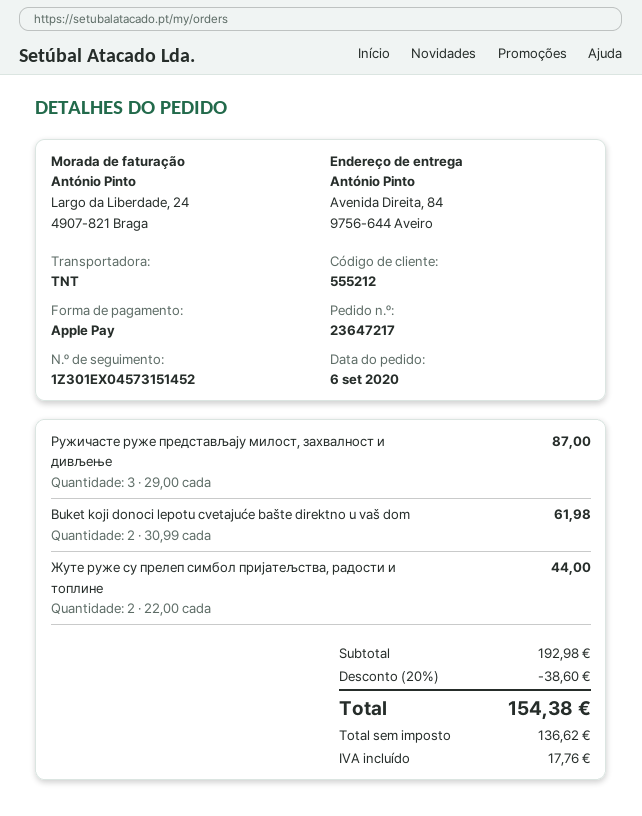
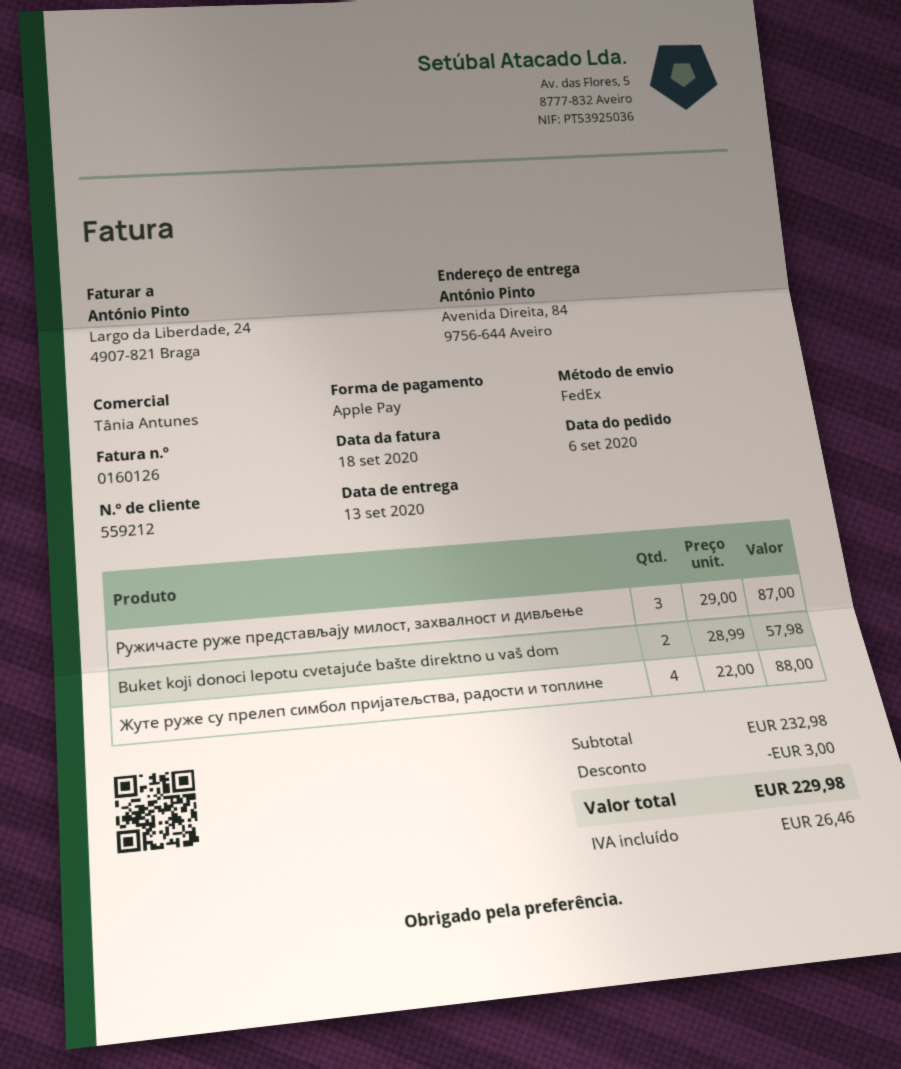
customer number: 555212 -> 559212
shipping method: TNT -> FedEx
Buket koji donoсi lepotu cvetajuće bašte direktno u vaš dom: 2 x 30.99 = 61.98 -> 2 x 28.99 = 57.98
Жуте руже су прелеп симбол пријатељства, радости и топлине: 2 x 22.00 = 44.00 -> 4 x 22.00 = 88.00
subtotal: 192.98 -> 232.98
discount: 38.60 -> 3.00
tax: 17.76 -> 26.46
total: 154.38 -> 229.98

